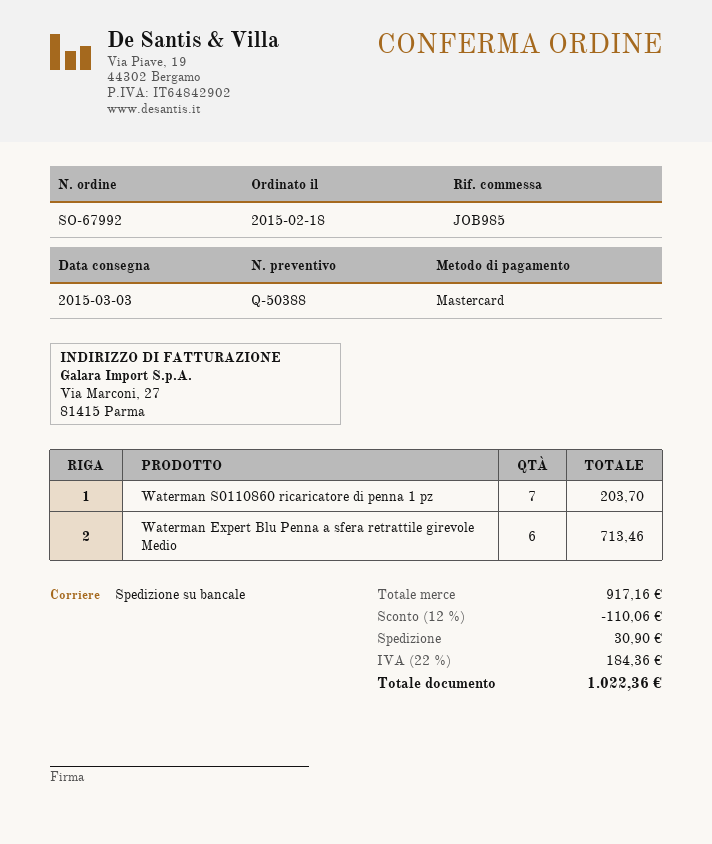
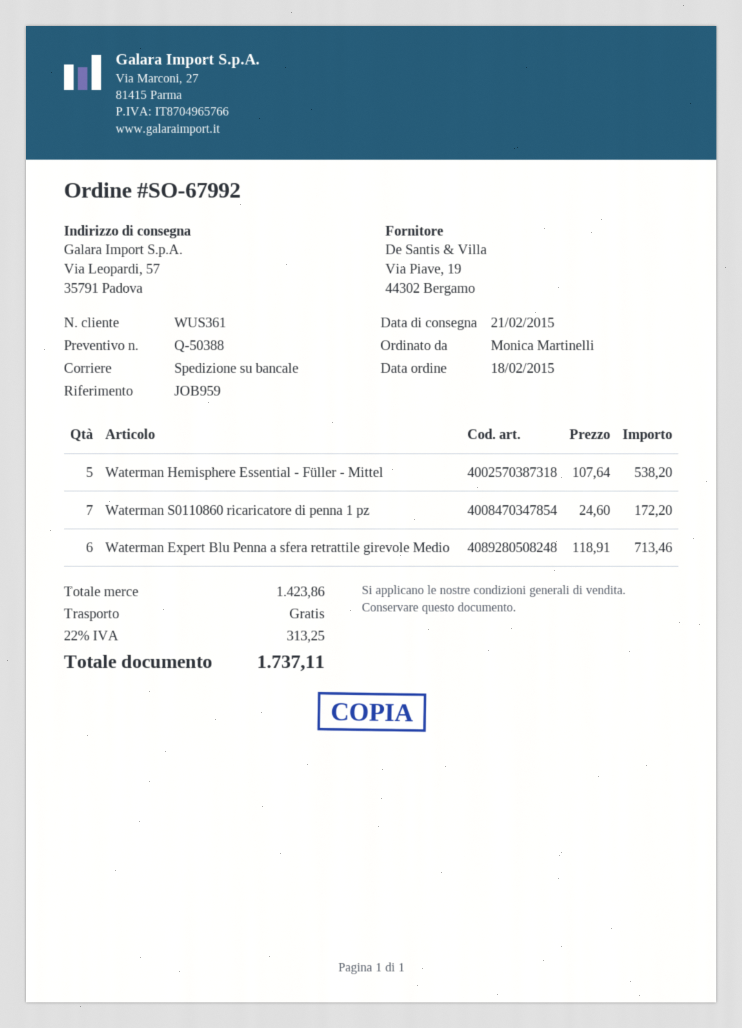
delivery date: 2015-03-03 -> 2015-02-21
reference: JOB985 -> JOB959
Waterman S0110860 ricaricatore di penna 1 pz: 7 for 203.70 -> 7 for 172.20
Waterman Hemisphere Essential - Füller - Mittel: none -> 5 for 538.20
subtotal: 917.16 -> 1423.86
discount: 12% = 110.06 -> none
shipping: 30.90 -> 0.00
tax: 22% = 184.36 -> 22% = 313.25
total: 1022.36 -> 1737.11

